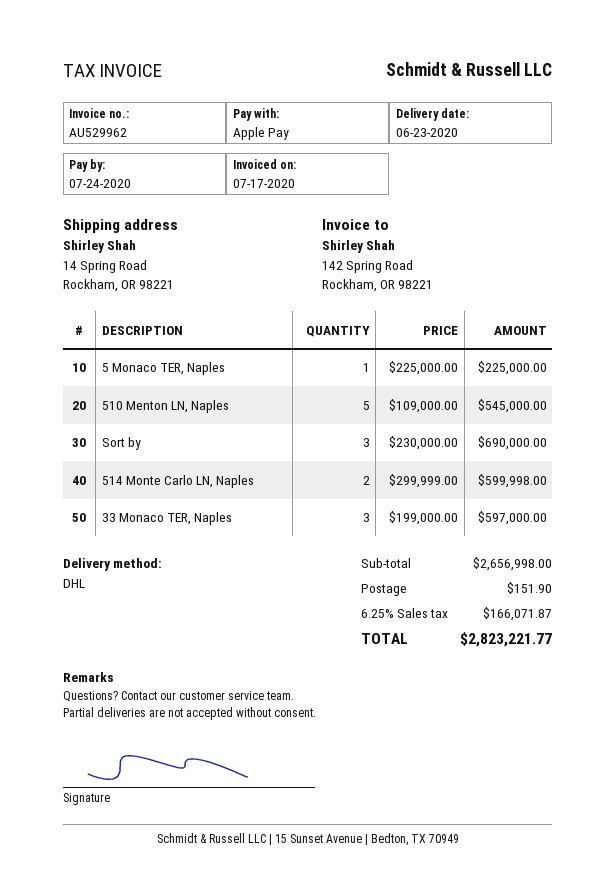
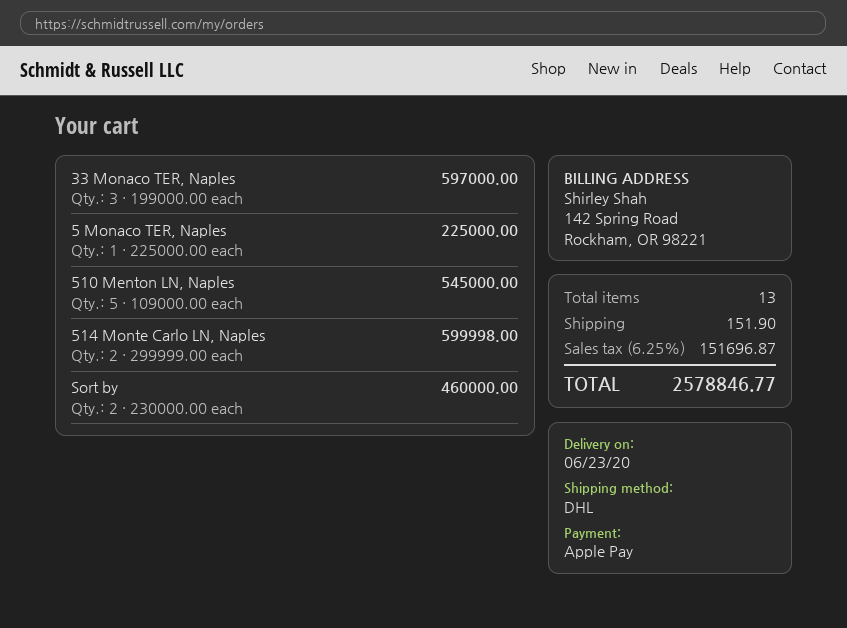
Sort by: 3 x 230000.00 = 690000.00 -> 2 x 230000.00 = 460000.00
tax: 6.25% = 166071.87 -> 6.25% = 151696.87
total: 2823221.77 -> 2578846.77

